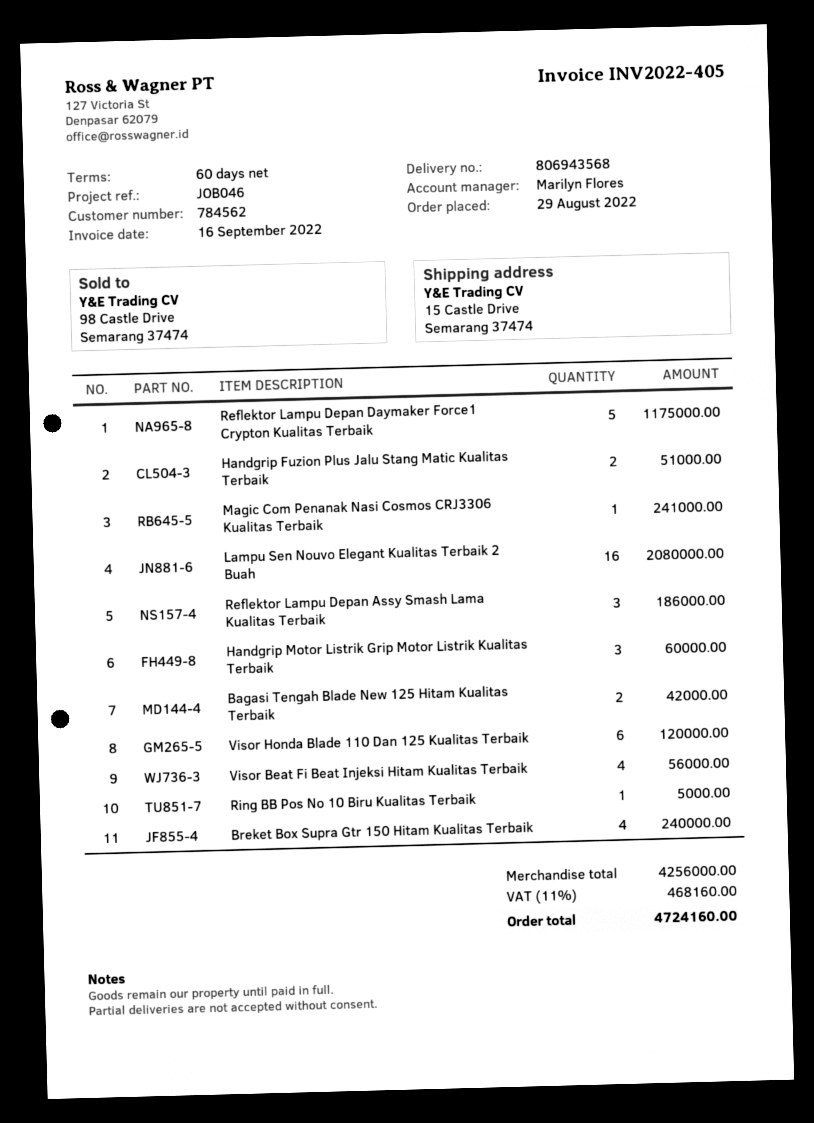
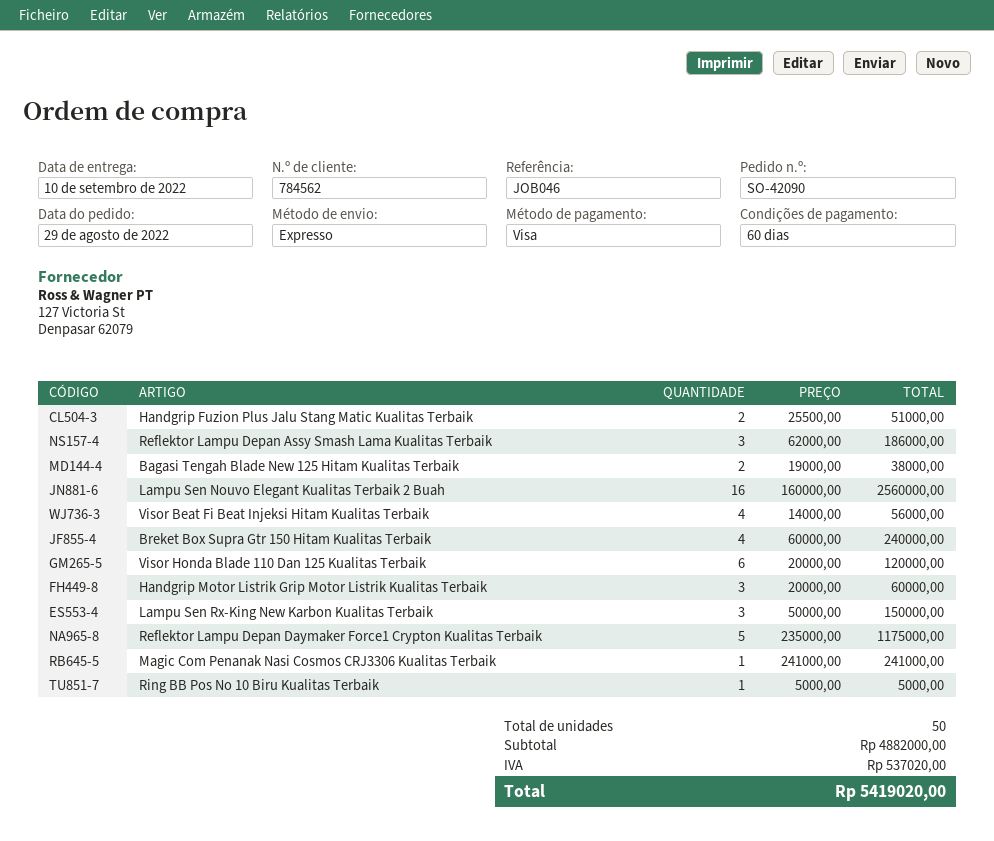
Lampu Sen Nouvo Elegant Kualitas Terbaik 2 Buah: 16 for 2080000.00 -> 16 for 2560000.00
Bagasi Tengah Blade New 125 Hitam Kualitas Terbaik: 2 for 42000.00 -> 2 for 38000.00
Lampu Sen Rx-King New Karbon Kualitas Terbaik: none -> 3 for 150000.00
subtotal: 4256000.00 -> 4882000.00
tax: 468160.00 -> 537020.00
total: 4724160.00 -> 5419020.00

